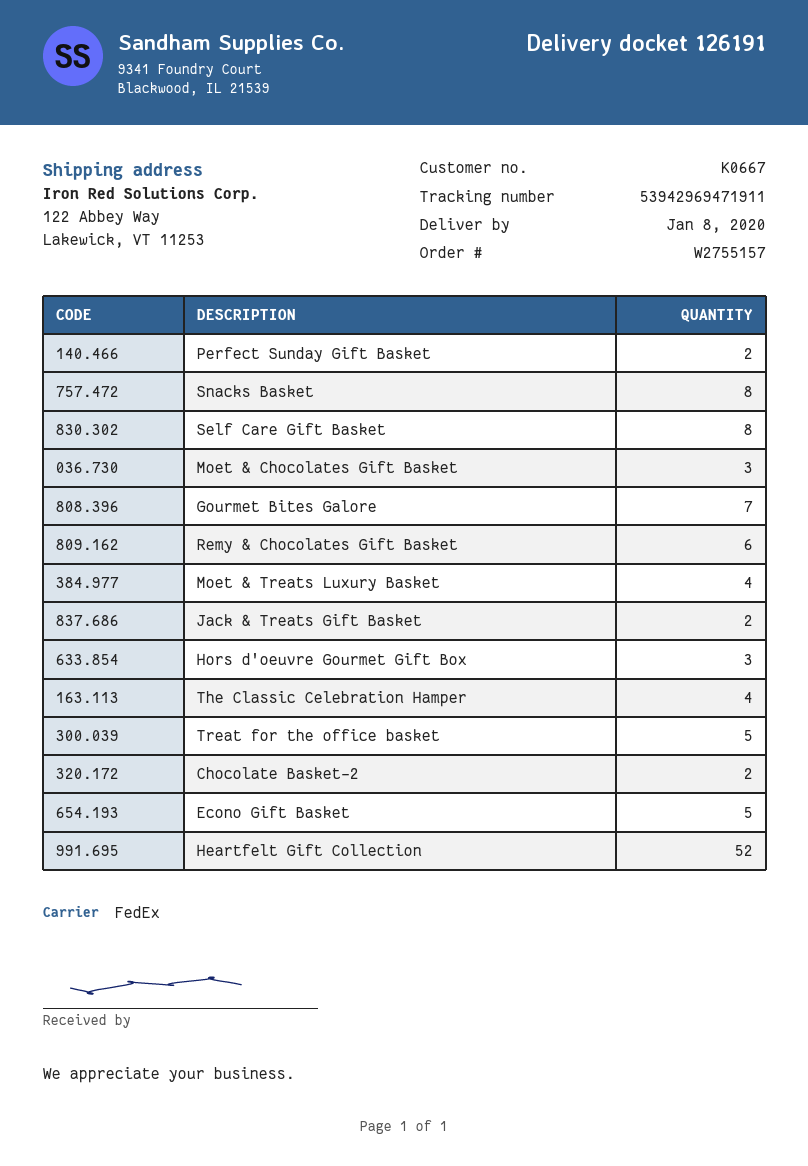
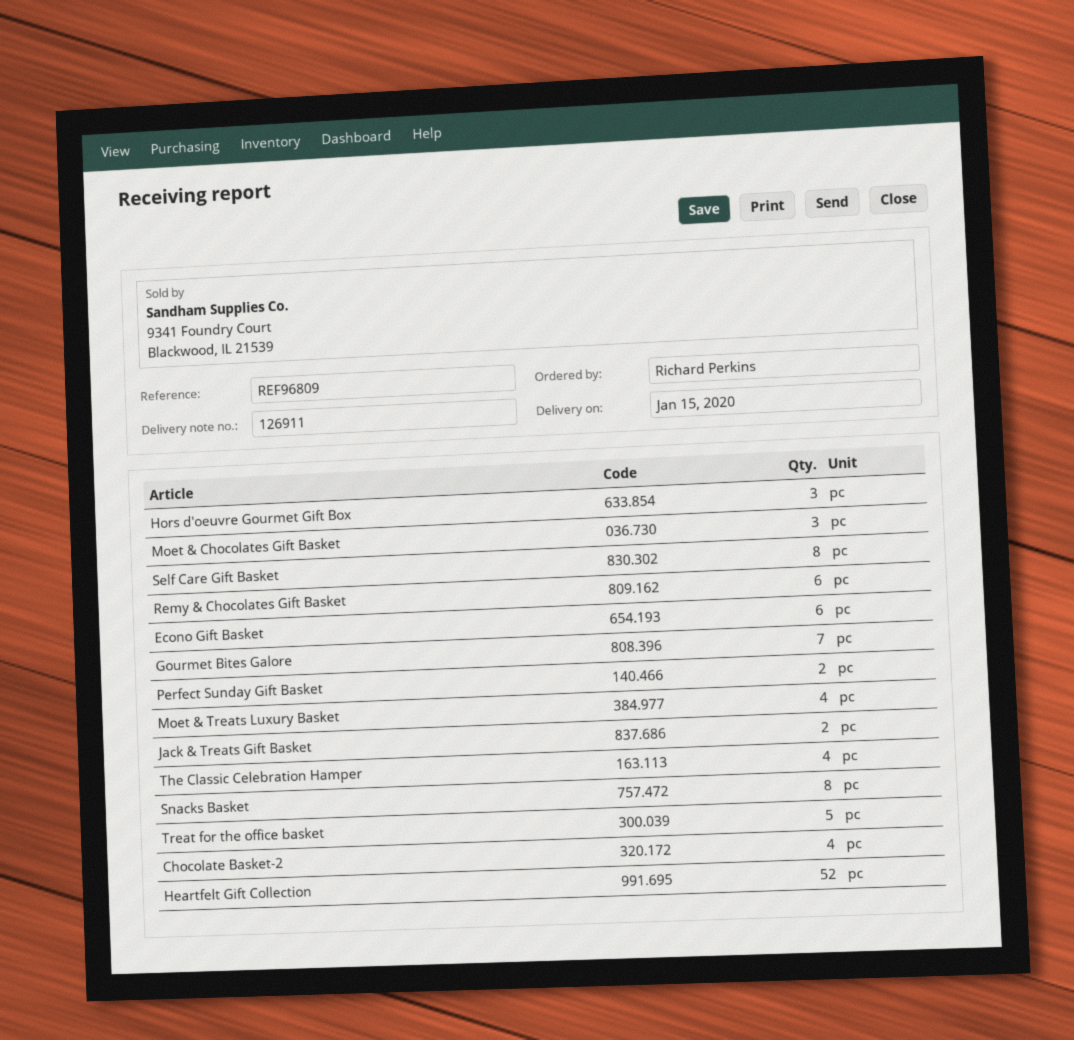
delivery note number: 126191 -> 126911
delivery date: 2020-01-08 -> 2020-01-15
Chocolate Basket-2: 2 -> 4
Econo Gift Basket: 5 -> 6

